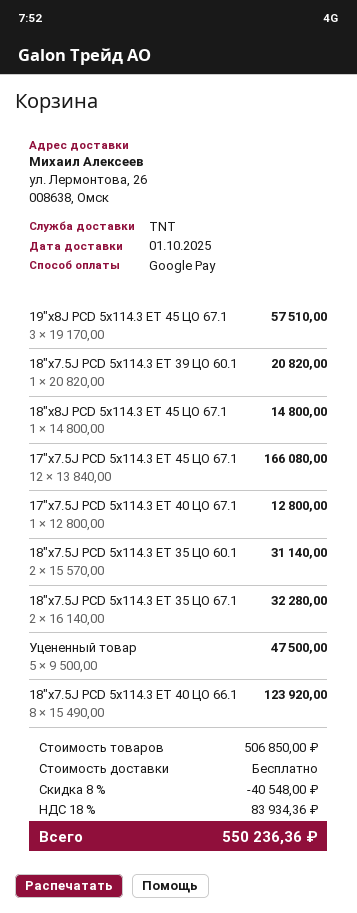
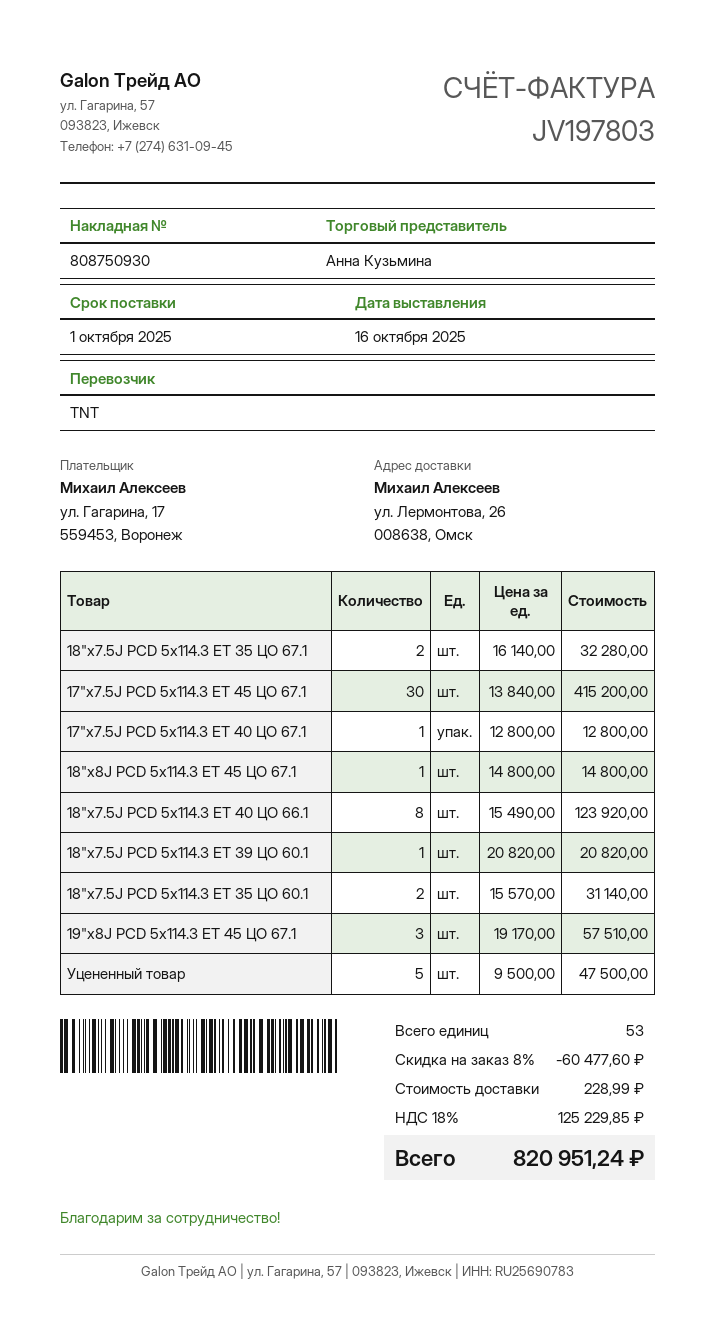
17"x7.5J PCD 5x114.3 ЕТ 45 ЦО 67.1: 12 x 13840.00 = 166080.00 -> 30 x 13840.00 = 415200.00
discount: 8% = 40548.00 -> 8% = 60477.60
shipping: 0.00 -> 228.99
tax: 18% = 83934.36 -> 18% = 125229.85
total: 550236.36 -> 820951.24

